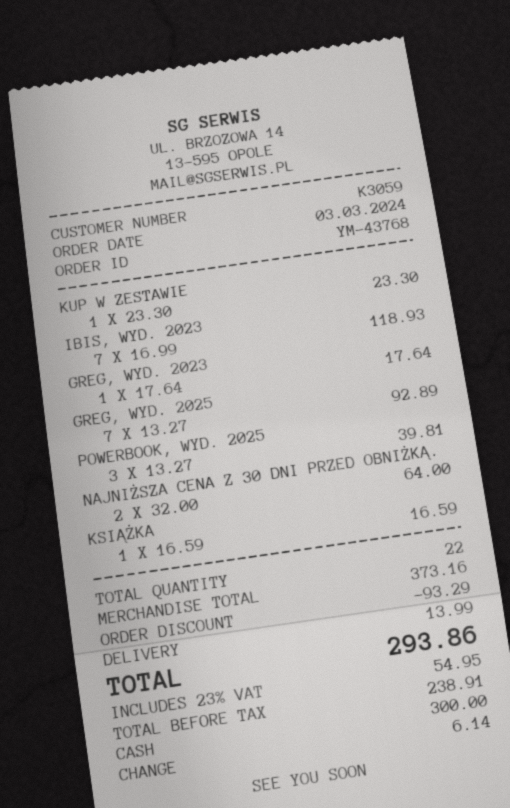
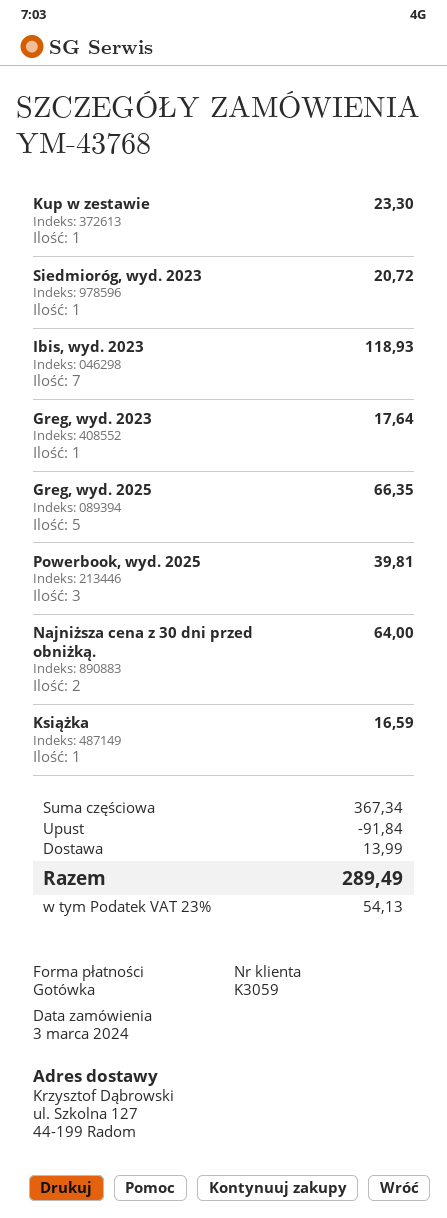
GREG, WYD. 2025: 7 for 92.89 -> 5 for 66.35
Siedmioróg, wyd. 2023: none -> 1 for 20.72
subtotal: 373.16 -> 367.34
discount: 93.29 -> 91.84
tax: 23% = 54.95 -> 23% = 54.13
total: 293.86 -> 289.49

